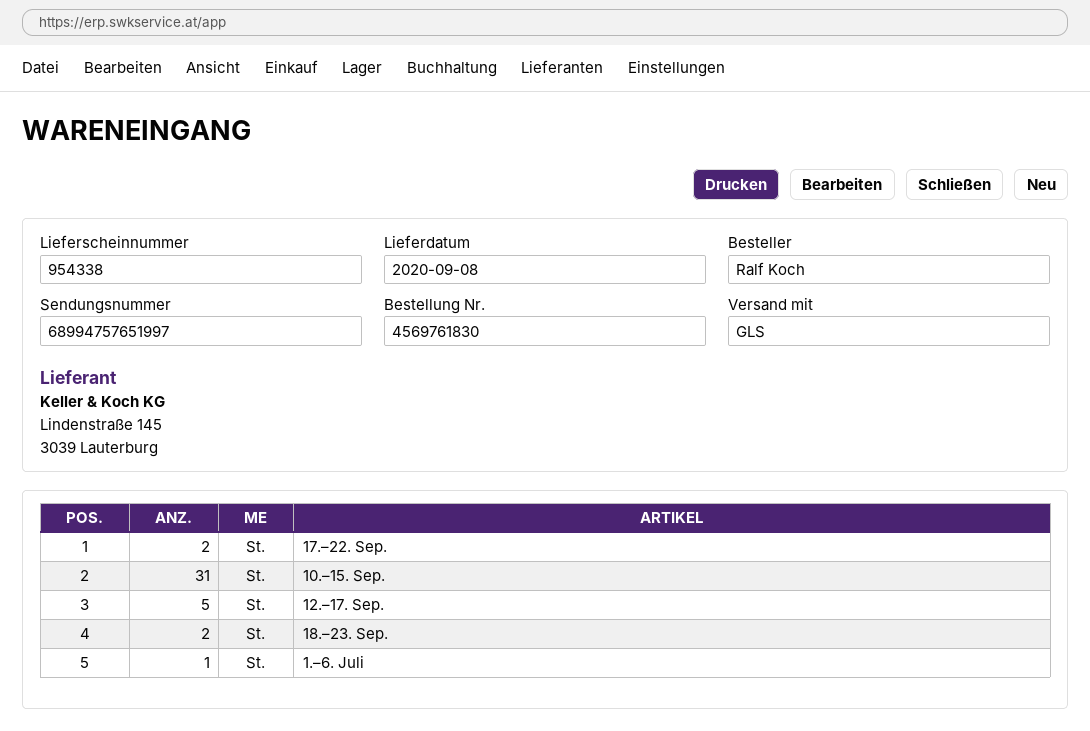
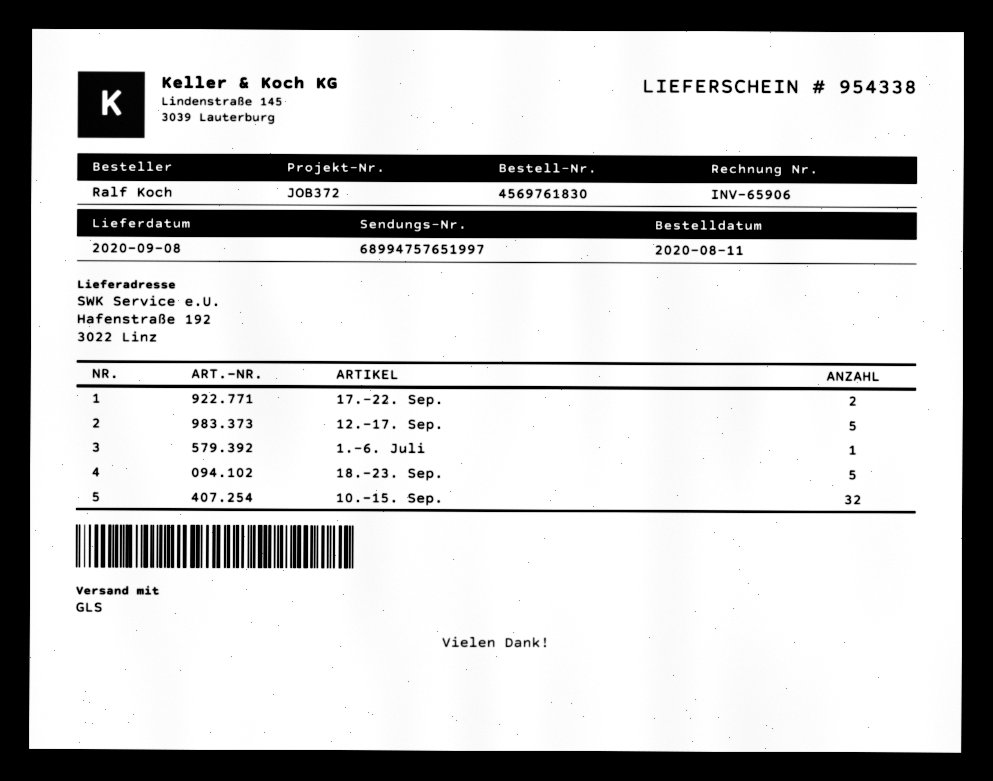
10.–15. Sep.: 31 -> 32
18.–23. Sep.: 2 -> 5

